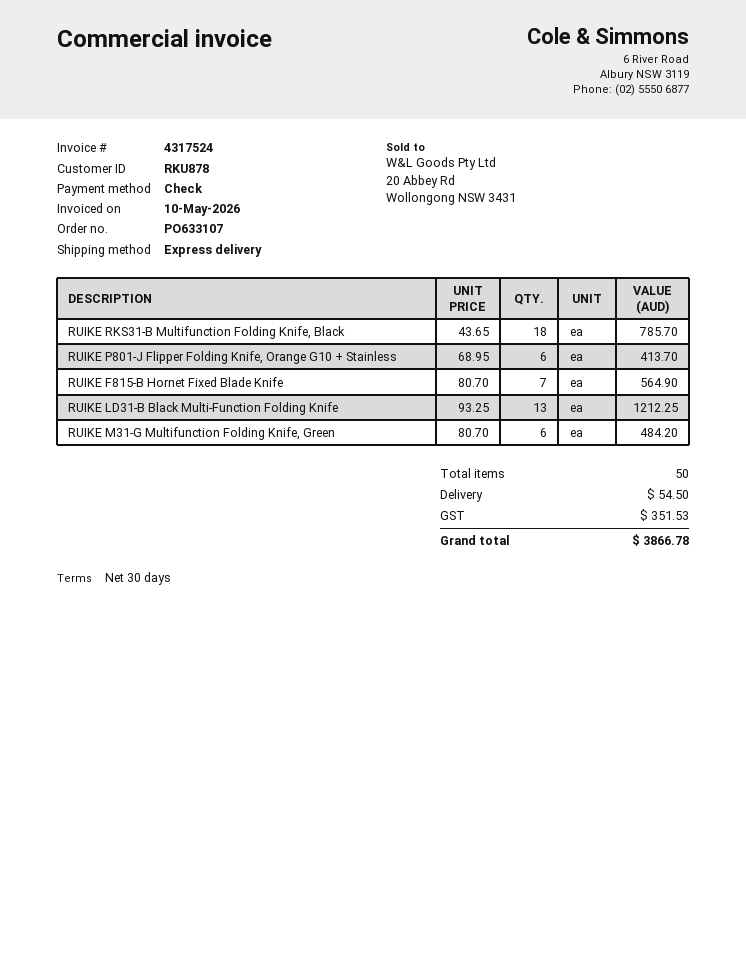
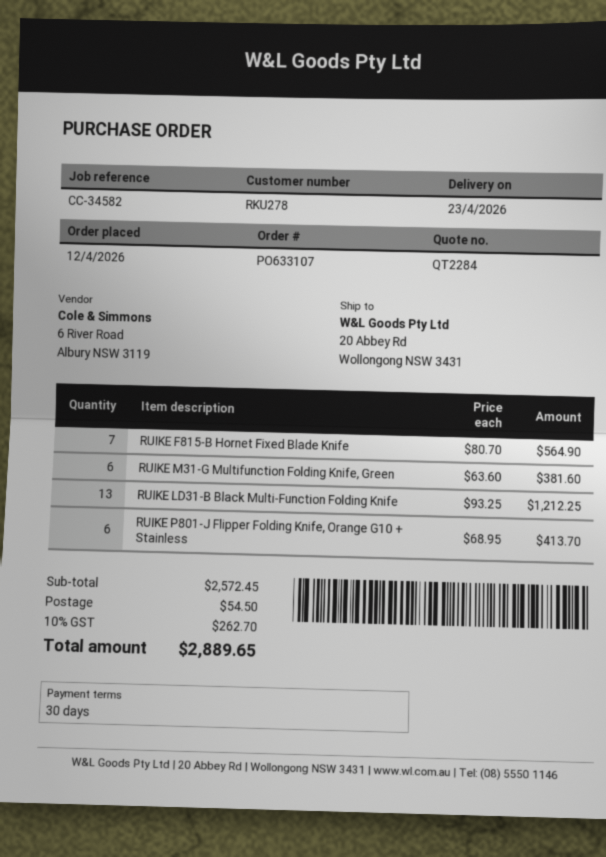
customer number: RKU878 -> RKU278
RUIKE RKS31-B Multifunction Folding Knife, Black: 18 x 43.65 = 785.70 -> none
RUIKE M31-G Multifunction Folding Knife, Green: 6 x 80.70 = 484.20 -> 6 x 63.60 = 381.60
tax: 351.53 -> 262.70
total: 3866.78 -> 2889.65

